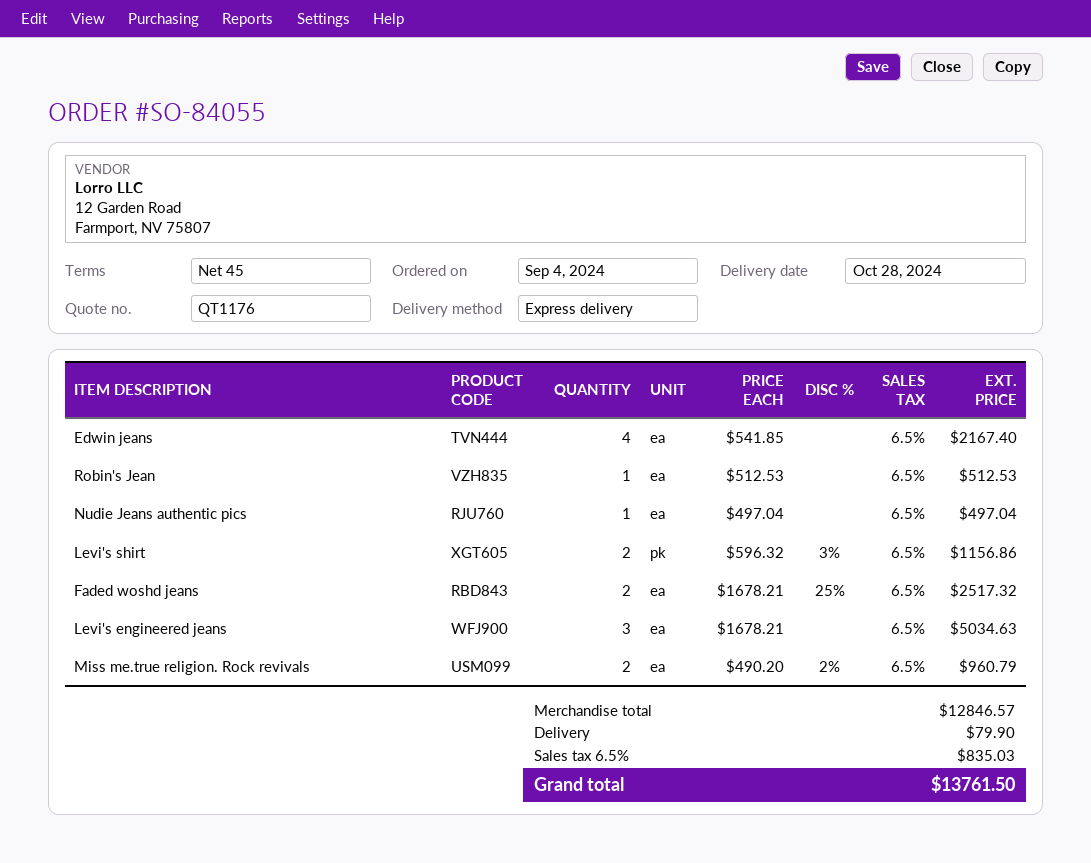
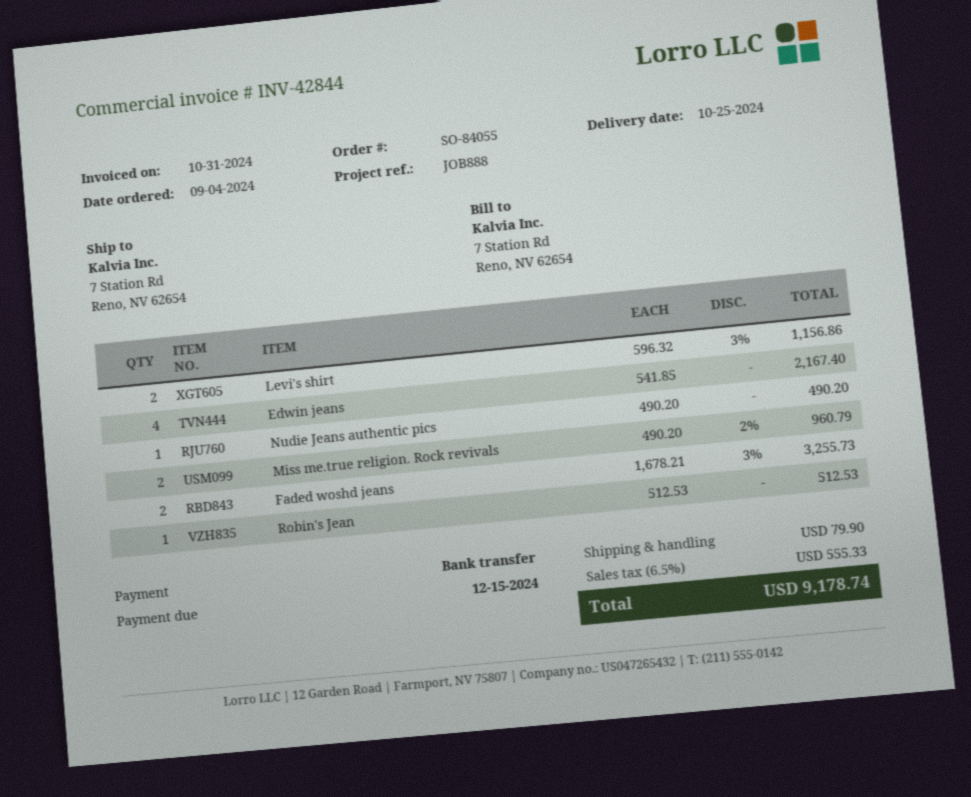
delivery date: 2024-10-28 -> 2024-10-25
Nudie Jeans authentic pics: 1 x 497.04 = 497.04 -> 1 x 490.20 = 490.20
Faded woshd jeans: 2 x 1678.21 - 25% = 2517.32 -> 2 x 1678.21 - 3% = 3255.73
Levi's engineered jeans: 3 x 1678.21 = 5034.63 -> none
tax: 6.5% = 835.03 -> 6.5% = 555.33
total: 13761.50 -> 9178.74

